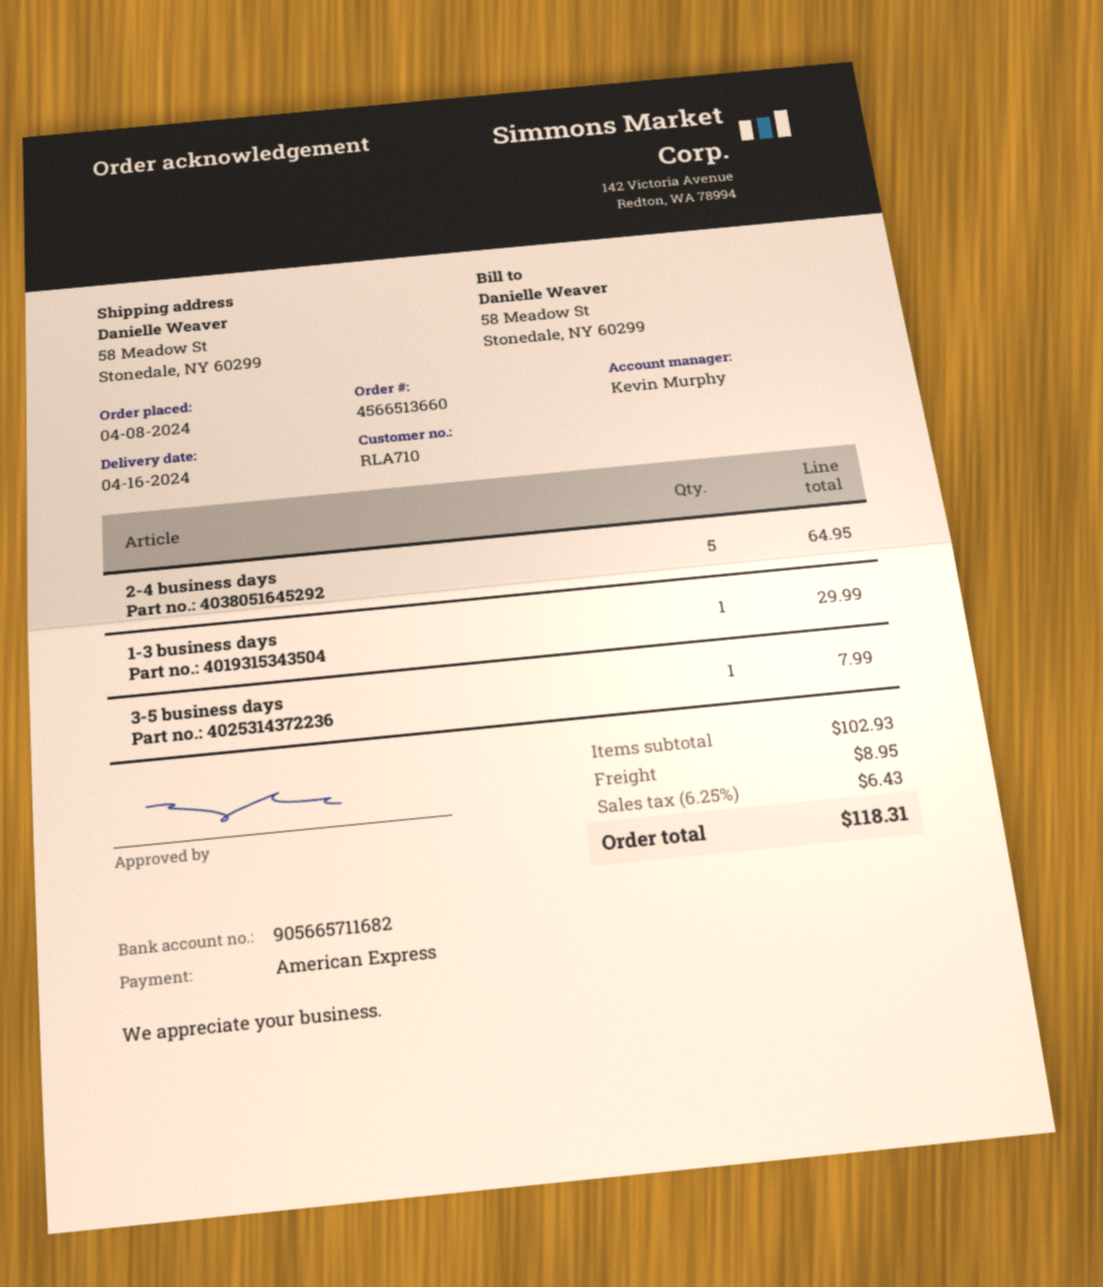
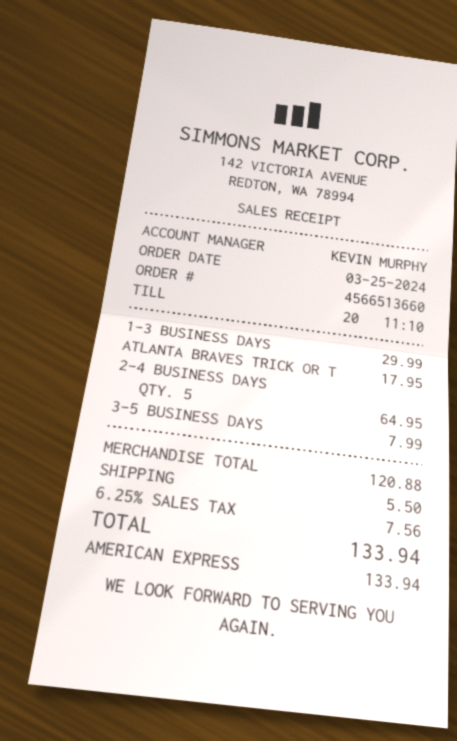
order date: 2024-04-08 -> 2024-03-25
ATLANTA BRAVES TRICK OR T: none -> 1 for 17.95
subtotal: 102.93 -> 120.88
shipping: 8.95 -> 5.50
tax: 6.25% = 6.43 -> 6.25% = 7.56
total: 118.31 -> 133.94

